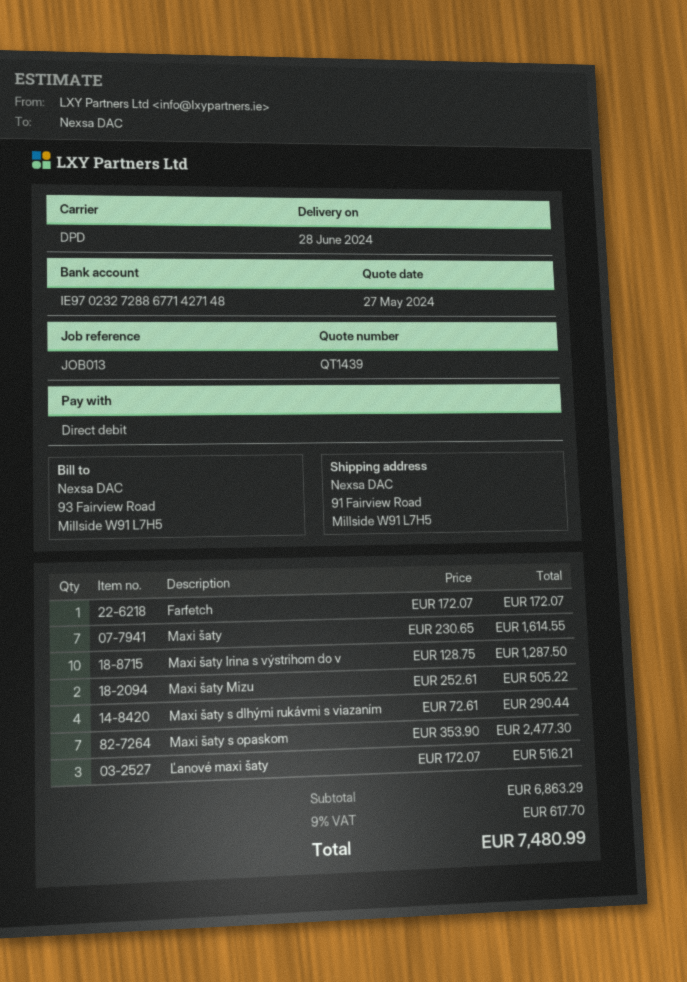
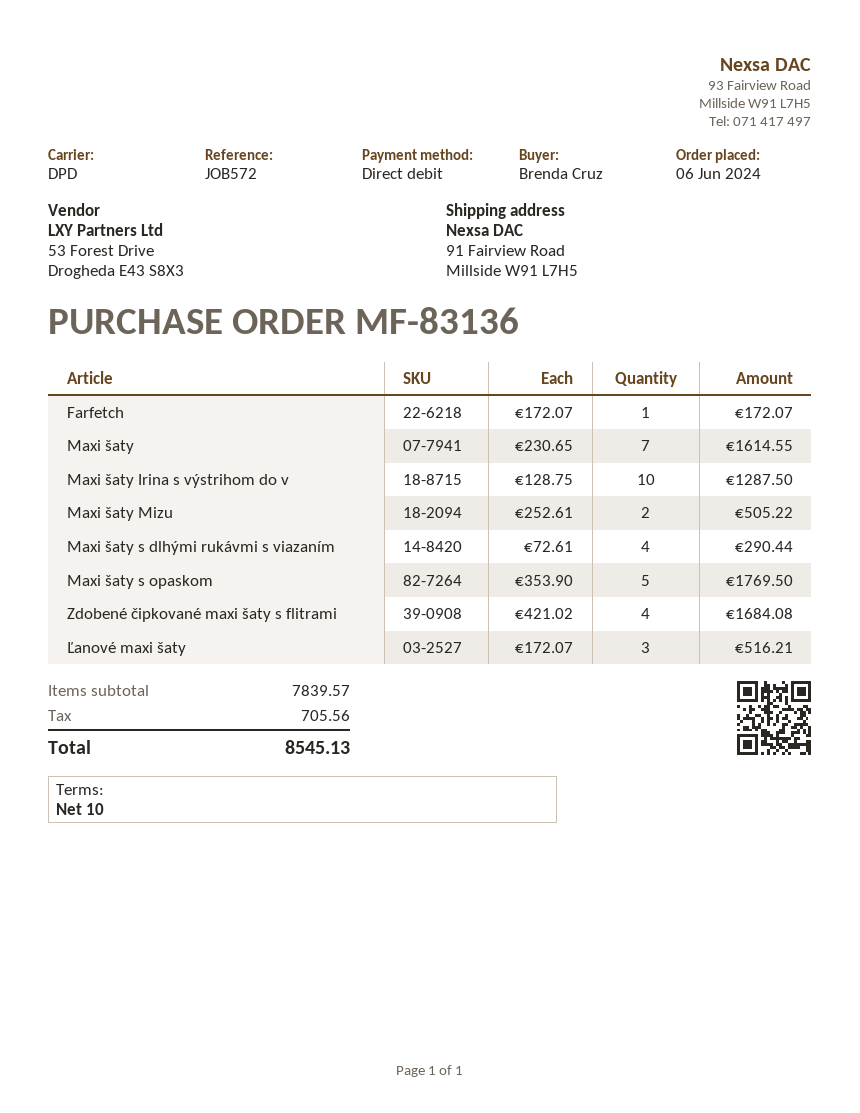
reference: JOB013 -> JOB572
Maxi šaty s opaskom: 7 x 353.90 = 2477.30 -> 5 x 353.90 = 1769.50
Zdobené čipkované maxi šaty s flitrami: none -> 4 x 421.02 = 1684.08
subtotal: 6863.29 -> 7839.57
tax: 617.70 -> 705.56
total: 7480.99 -> 8545.13

